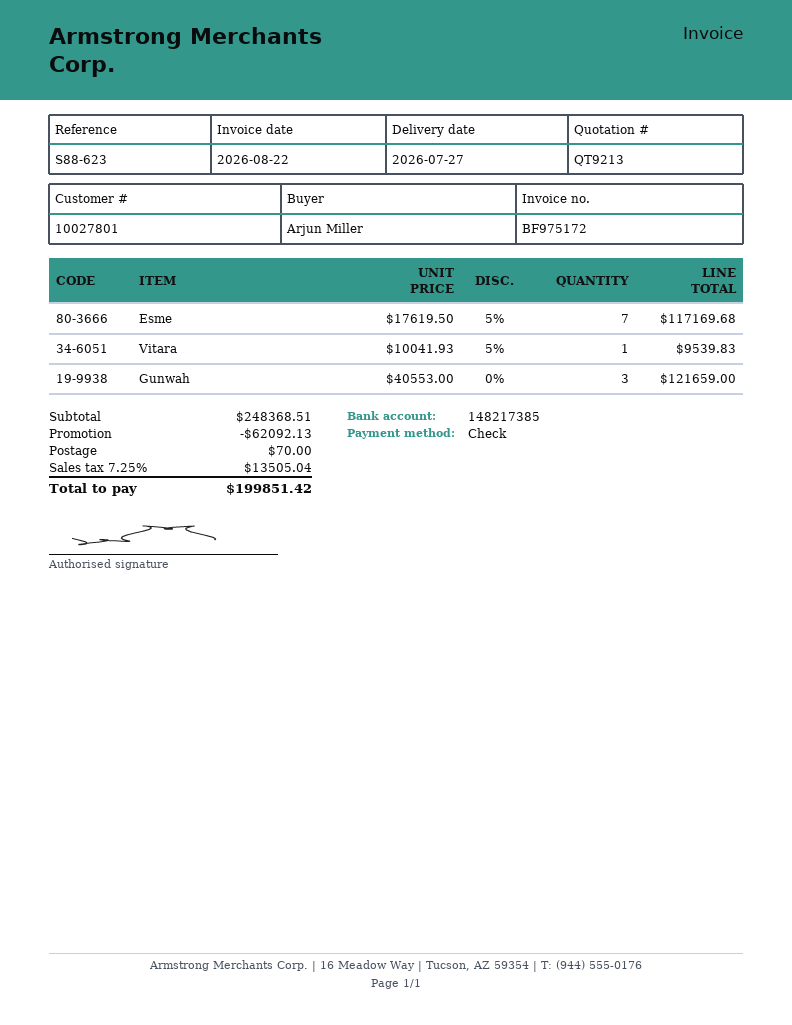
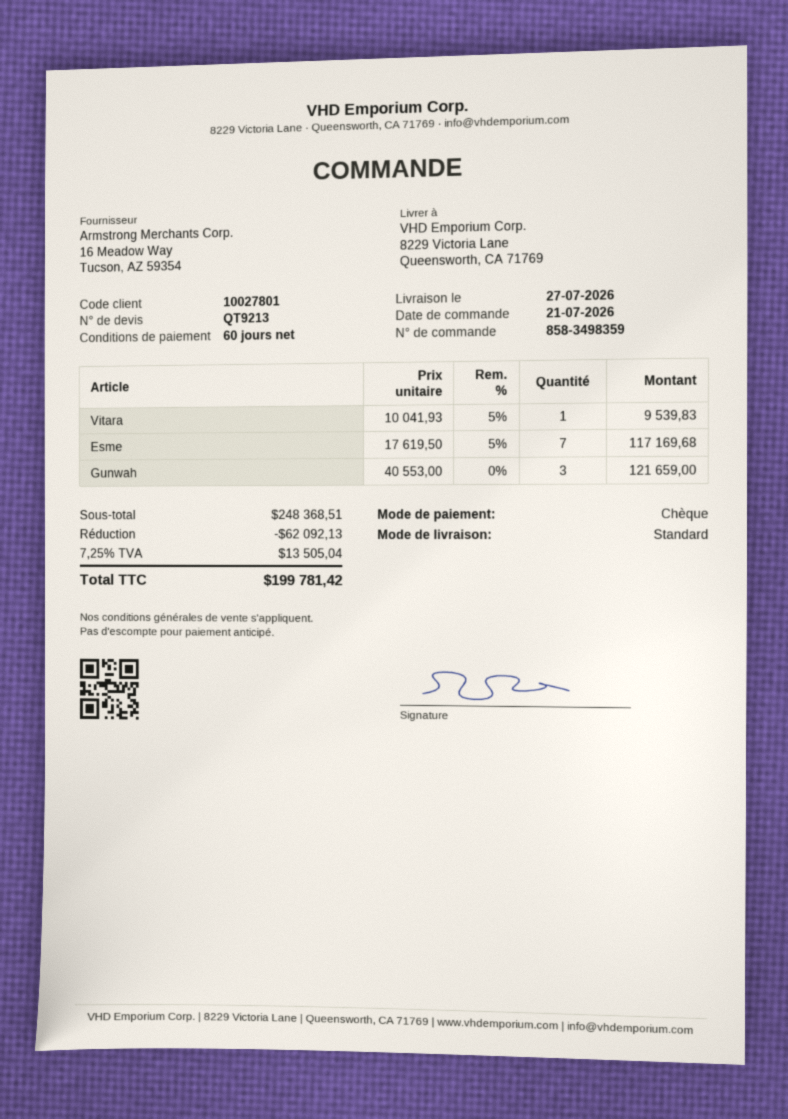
shipping: 70.00 -> none
total: 199851.42 -> 199781.42

